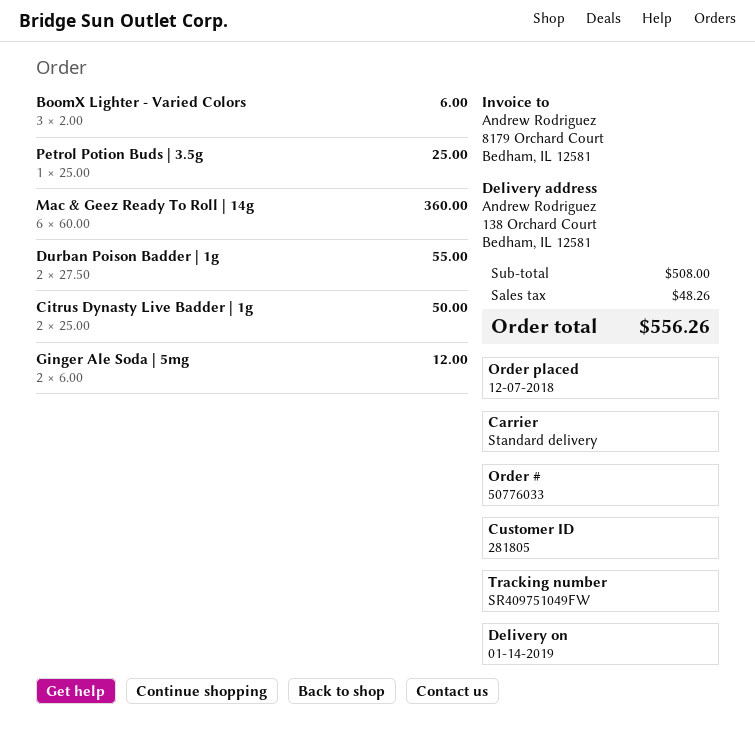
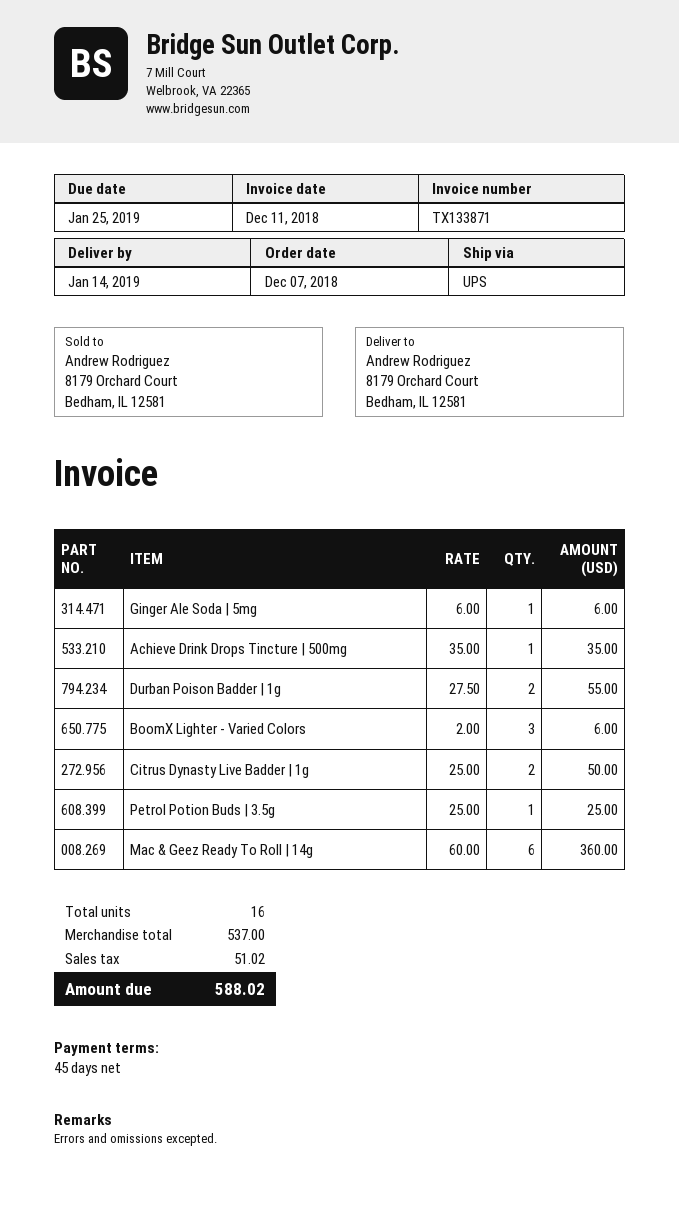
shipping method: standard -> UPS
ship to: 138 Orchard Court, Bedham, IL 12581 -> 8179 Orchard Court, Bedham, IL 12581
Ginger Ale Soda | 5mg: 2 x 6.00 = 12.00 -> 1 x 6.00 = 6.00
Achieve Drink Drops Tincture | 500mg: none -> 1 x 35.00 = 35.00
subtotal: 508.00 -> 537.00
tax: 48.26 -> 51.02
total: 556.26 -> 588.02

